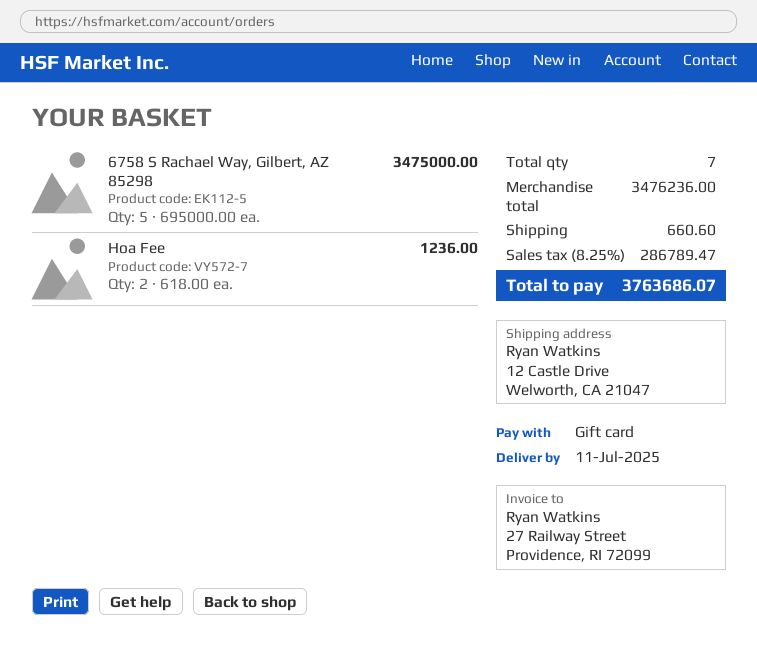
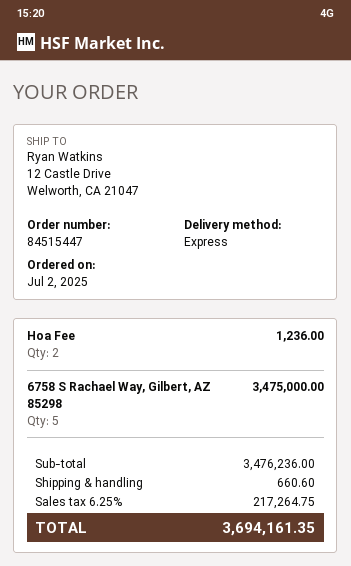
tax: 8.25% = 286789.47 -> 6.25% = 217264.75
total: 3763686.07 -> 3694161.35

